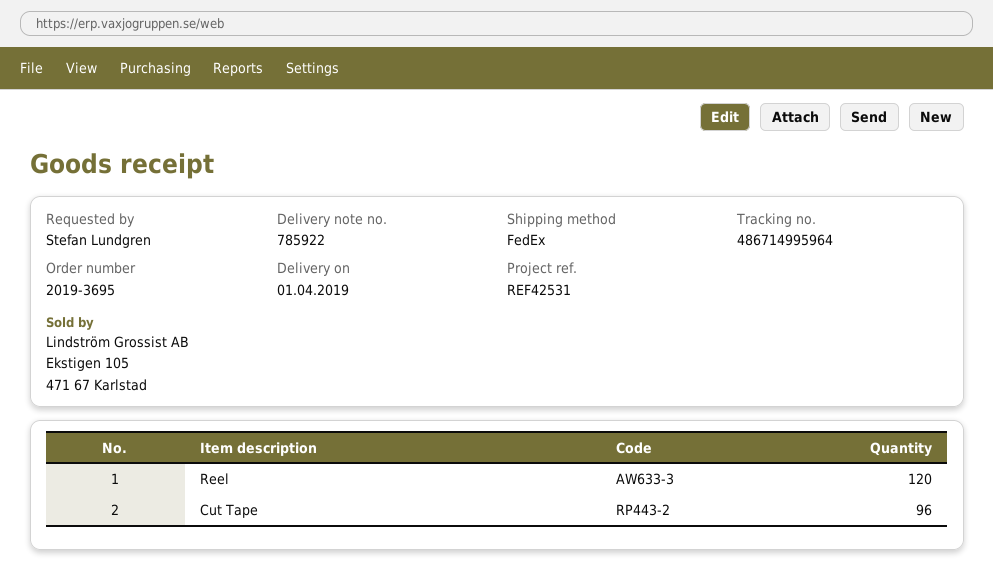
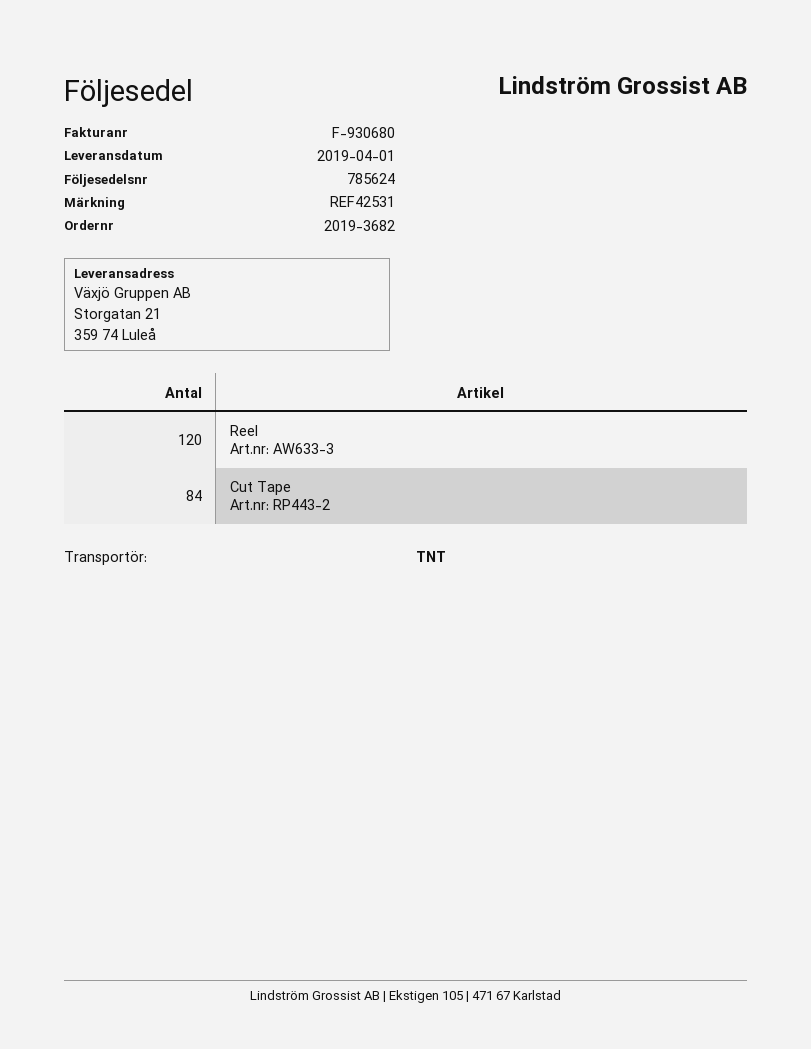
order number: 2019-3695 -> 2019-3682
delivery note number: 785922 -> 785624
shipping method: FedEx -> TNT
Cut Tape: 96 -> 84

